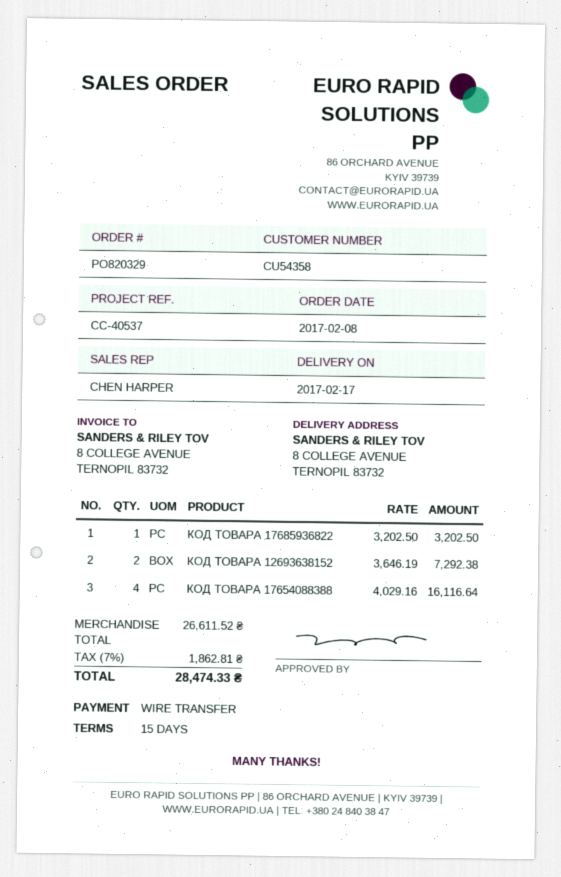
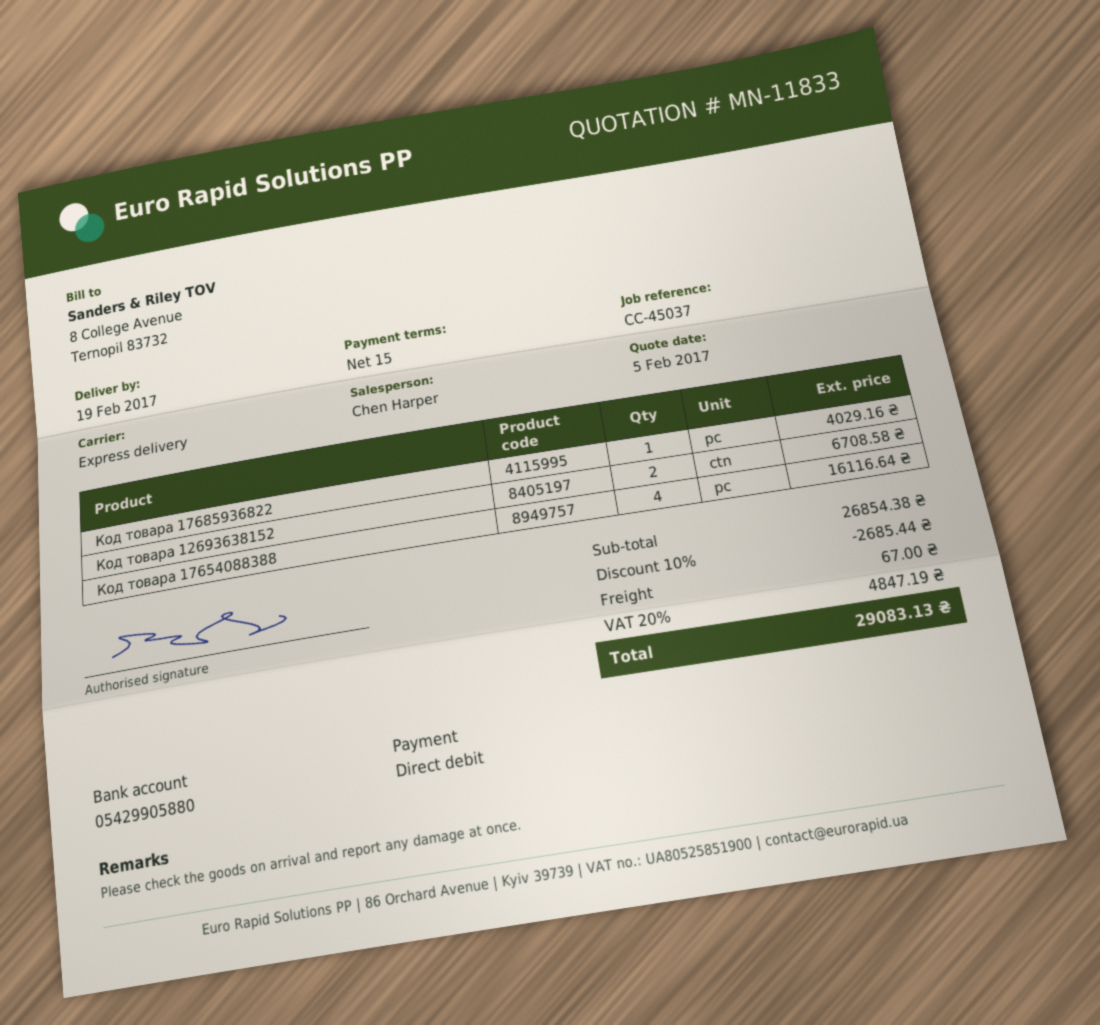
delivery date: 2017-02-17 -> 2017-02-19
reference: CC-40537 -> CC-45037
payment method: bank transfer -> direct debit
КОД ТОВАРА 17685936822: 1 for 3202.50 -> 1 for 4029.16
КОД ТОВАРА 12693638152: 2 for 7292.38 -> 2 for 6708.58
subtotal: 26611.52 -> 26854.38
discount: none -> 10% = 2685.44
shipping: none -> 67.00
tax: 7% = 1862.81 -> 20% = 4847.19
total: 28474.33 -> 29083.13

